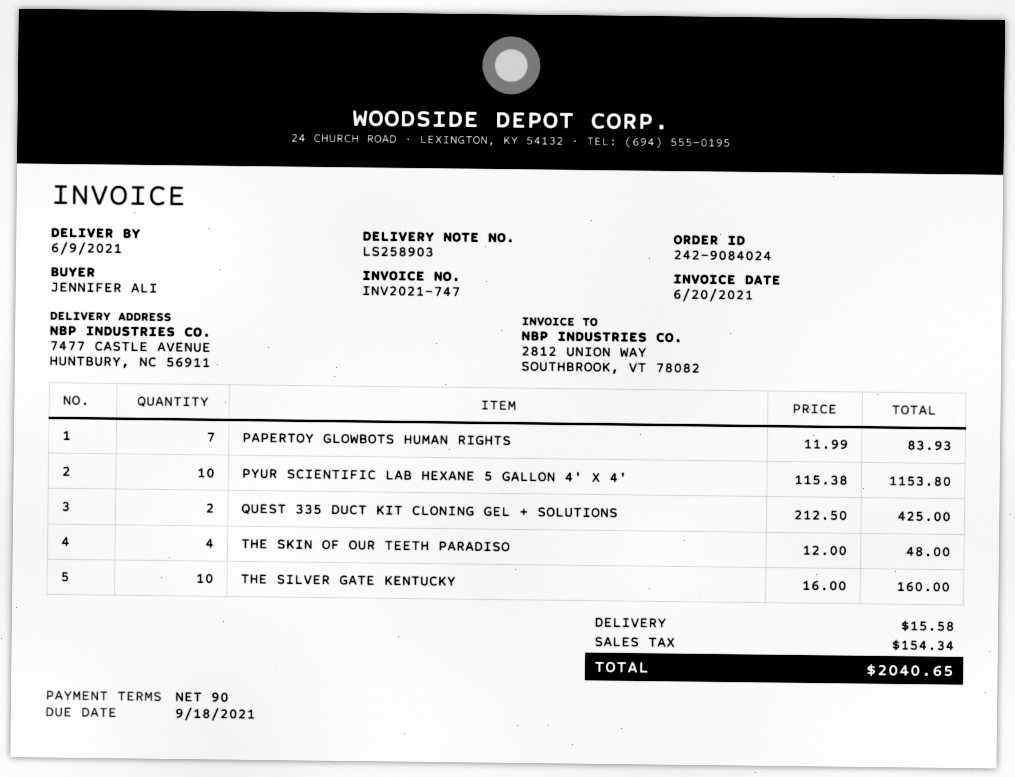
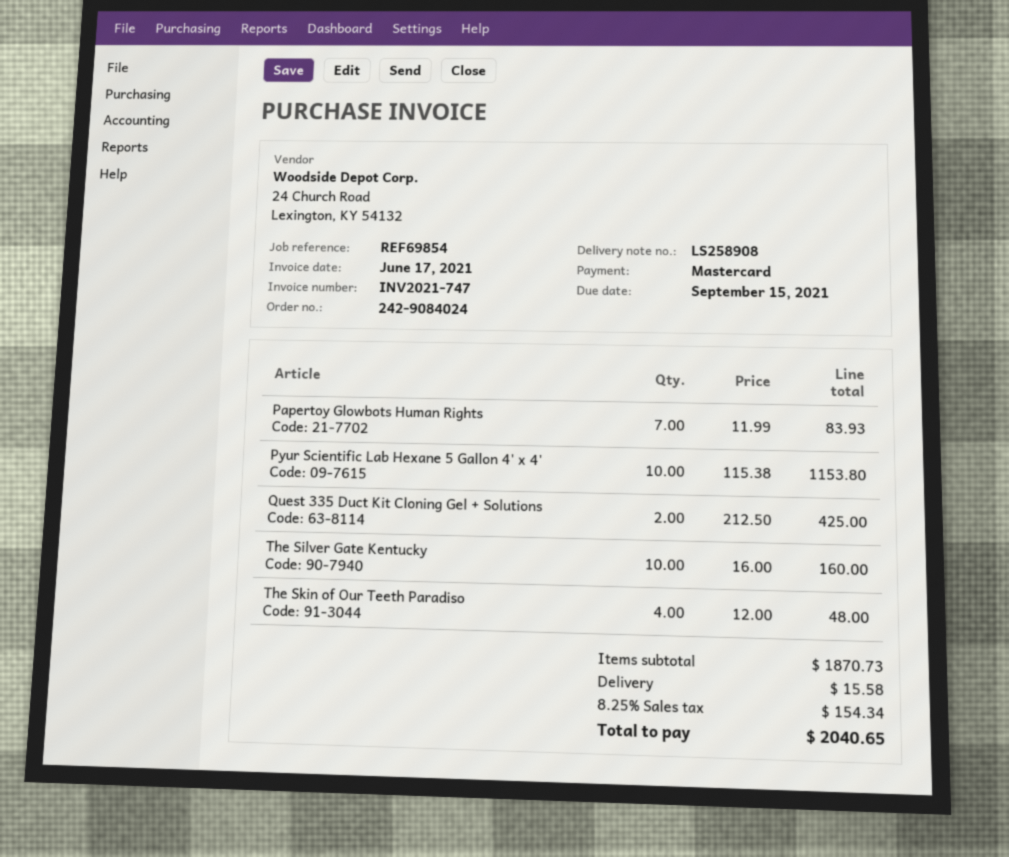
delivery note number: LS258903 -> LS258908
invoice date: 2021-06-20 -> 2021-06-17
due date: 2021-09-18 -> 2021-09-15

